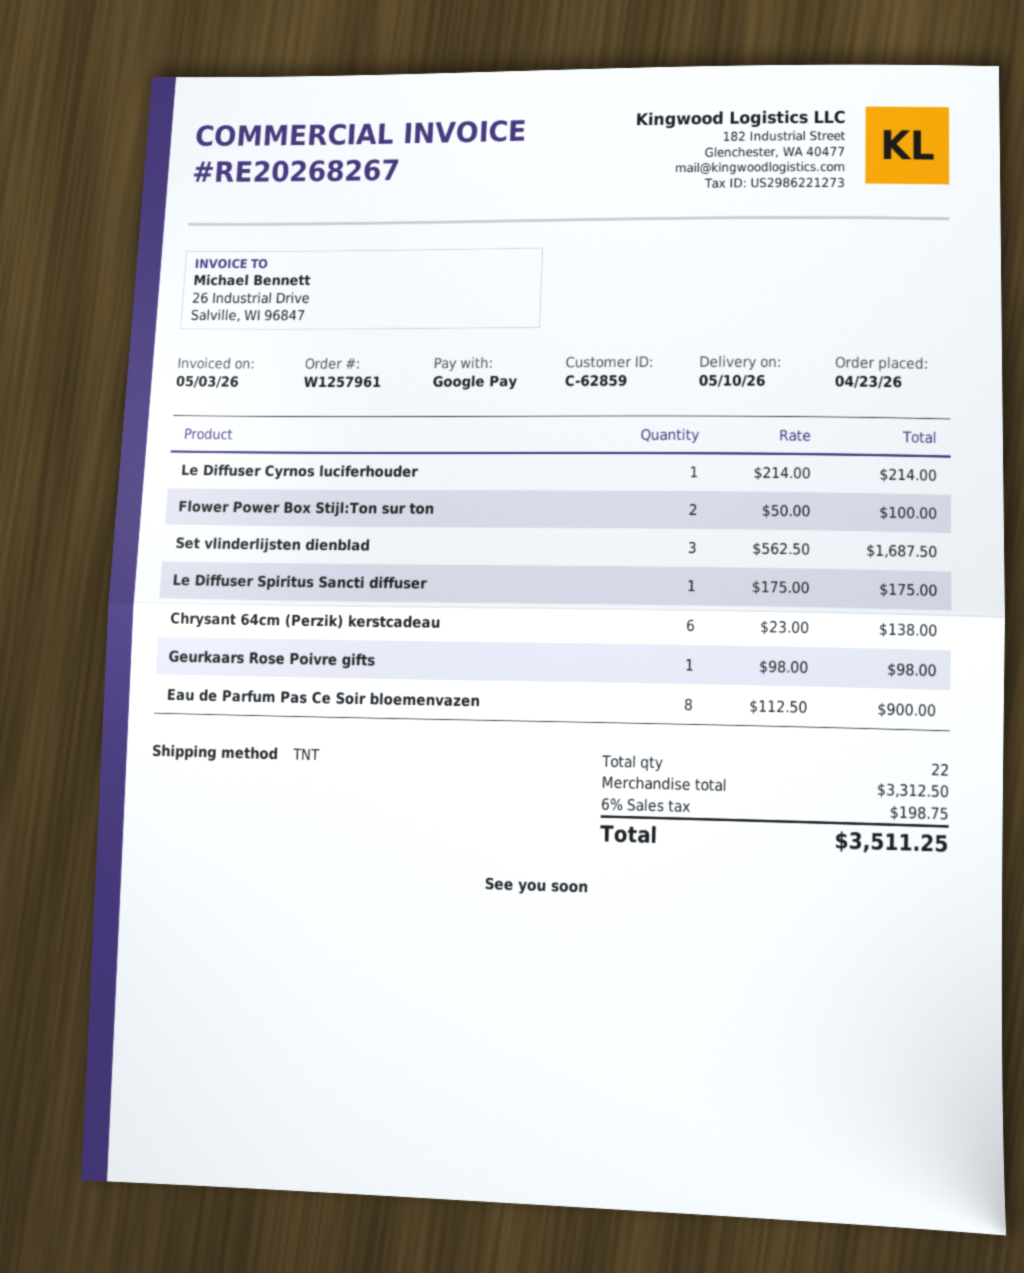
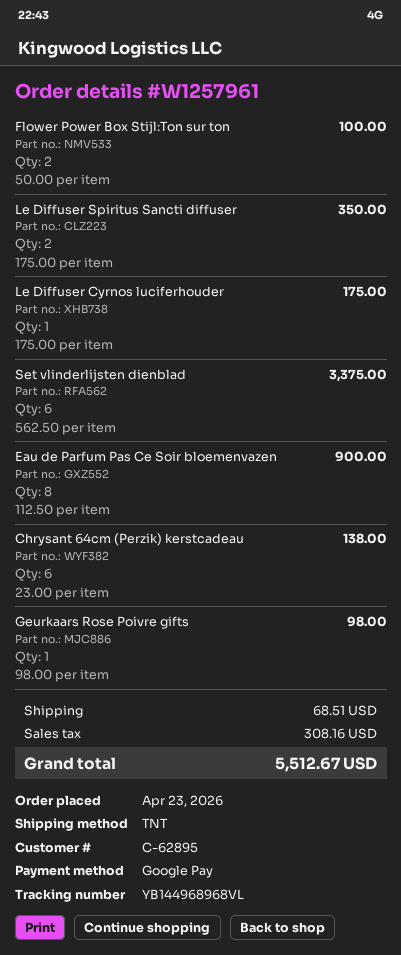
customer number: C-62859 -> C-62895
Le Diffuser Cyrnos luciferhouder: 1 x 214.00 = 214.00 -> 1 x 175.00 = 175.00
Set vlinderlijsten dienblad: 3 x 562.50 = 1687.50 -> 6 x 562.50 = 3375.00
Le Diffuser Spiritus Sancti diffuser: 1 x 175.00 = 175.00 -> 2 x 175.00 = 350.00
shipping: none -> 68.51
tax: 198.75 -> 308.16
total: 3511.25 -> 5512.67

